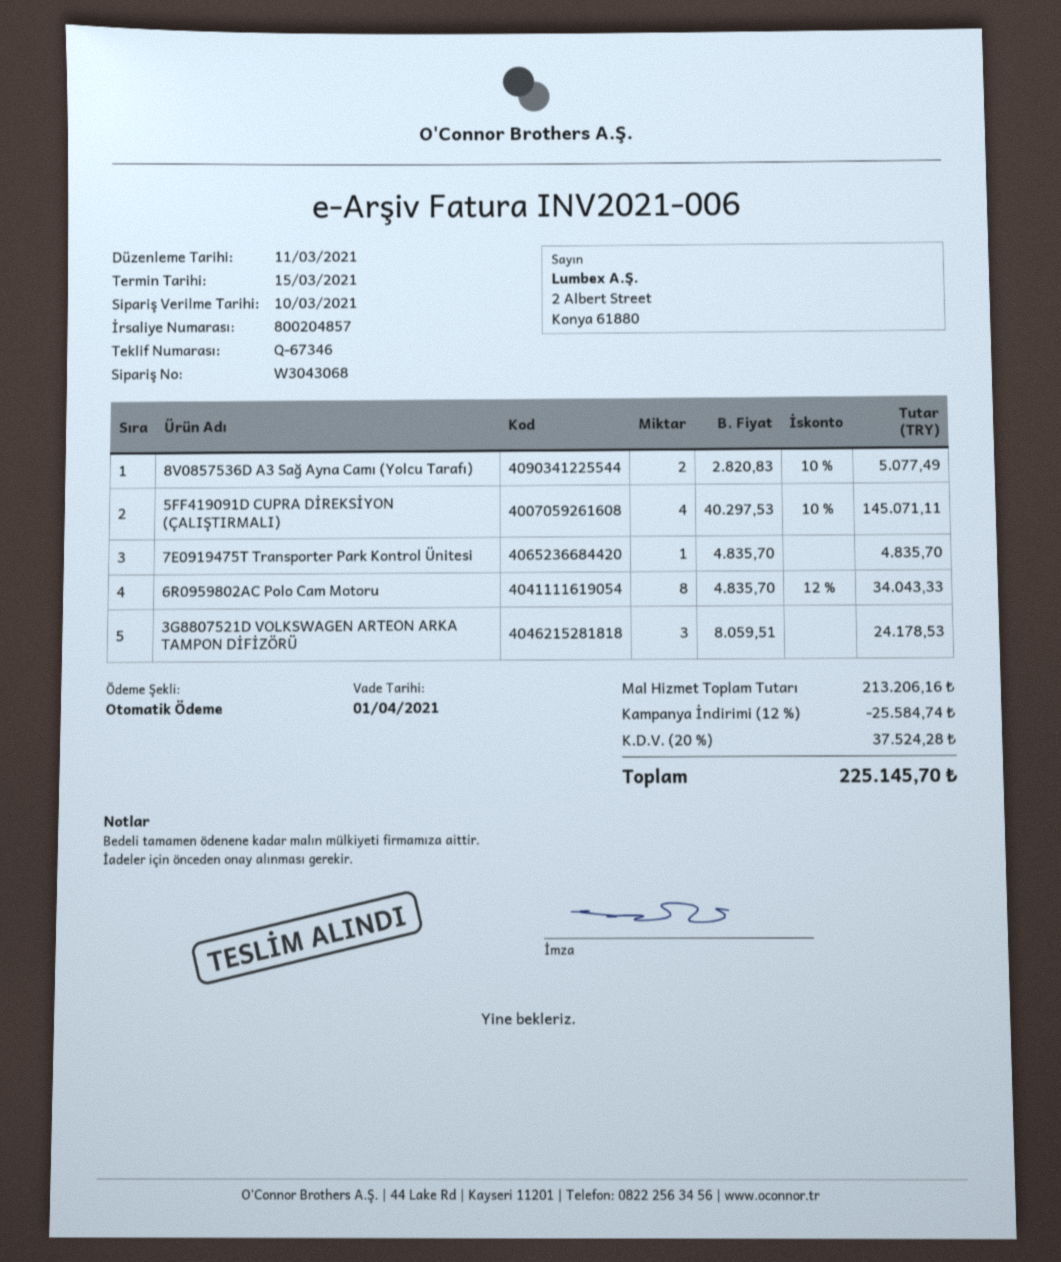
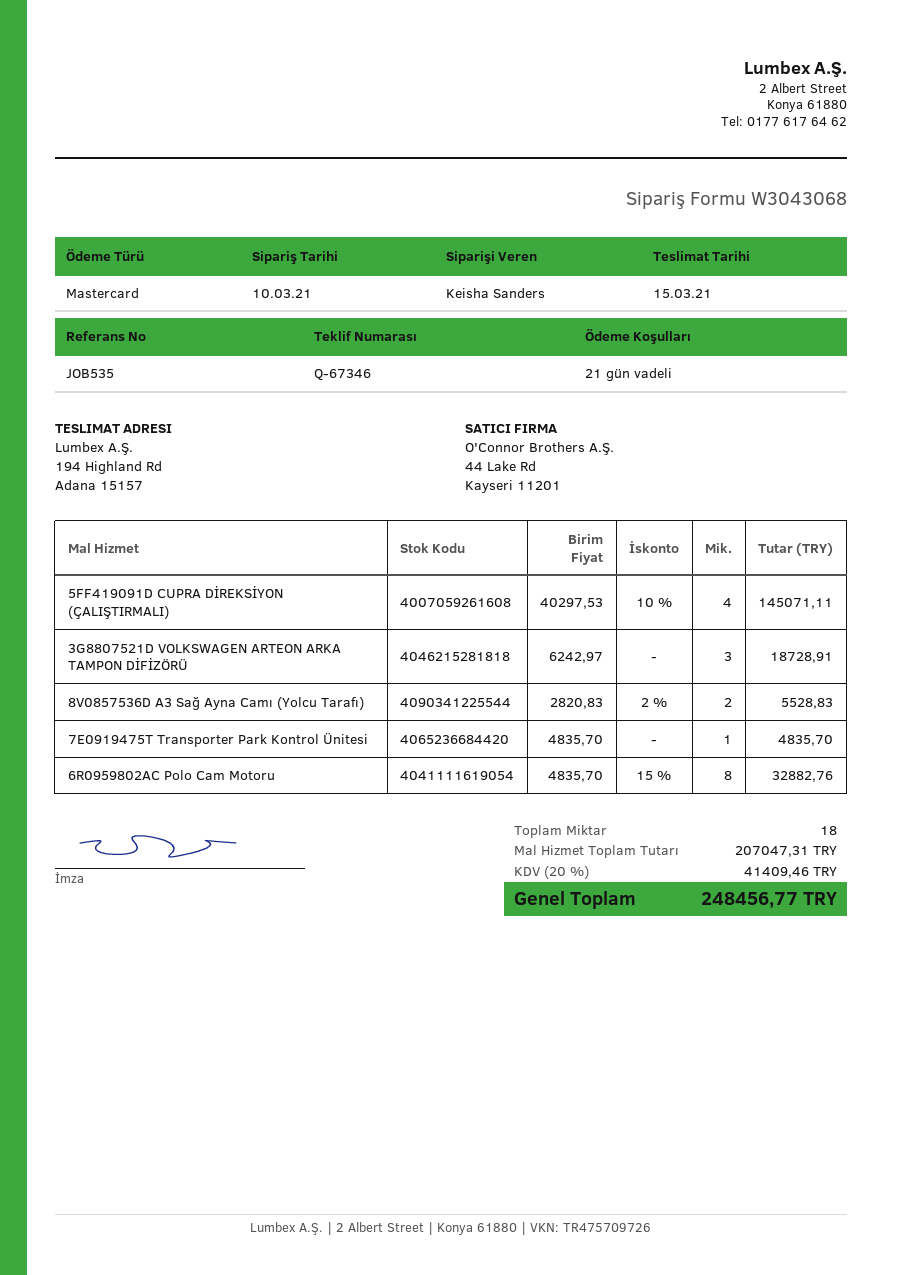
payment method: direct debit -> Mastercard
8V0857536D A3 Sağ Ayna Camı (Yolcu Tarafı): 2 x 2820.83 - 10% = 5077.49 -> 2 x 2820.83 - 2% = 5528.83
6R0959802AC Polo Cam Motoru: 8 x 4835.70 - 12% = 34043.33 -> 8 x 4835.70 - 15% = 32882.76
3G8807521D VOLKSWAGEN ARTEON ARKA TAMPON DİFİZÖRÜ: 3 x 8059.51 = 24178.53 -> 3 x 6242.97 = 18728.91
subtotal: 213206.16 -> 207047.31
discount: 12% = 25584.74 -> none
tax: 20% = 37524.28 -> 20% = 41409.46
total: 225145.70 -> 248456.77

